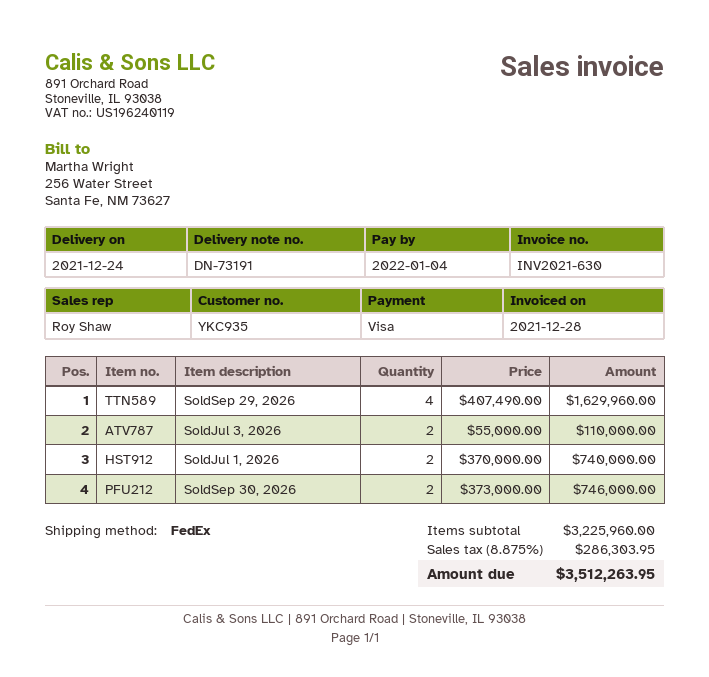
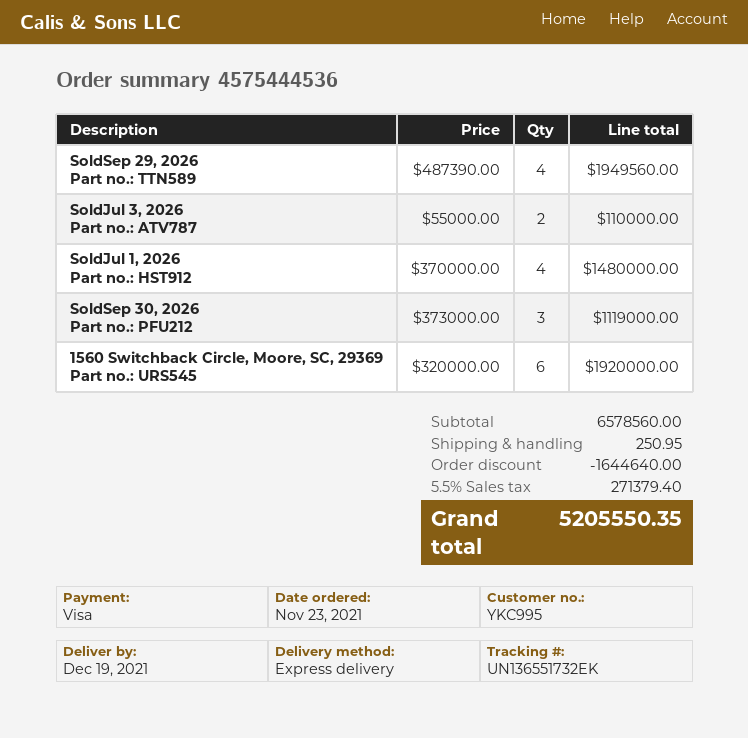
delivery date: 2021-12-24 -> 2021-12-19
customer number: YKC935 -> YKC995
shipping method: FedEx -> express
SoldSep 29, 2026: 4 x 407490.00 = 1629960.00 -> 4 x 487390.00 = 1949560.00
SoldJul 1, 2026: 2 x 370000.00 = 740000.00 -> 4 x 370000.00 = 1480000.00
SoldSep 30, 2026: 2 x 373000.00 = 746000.00 -> 3 x 373000.00 = 1119000.00
1560 Switchback Circle, Moore, SC, 29369: none -> 6 x 320000.00 = 1920000.00
subtotal: 3225960.00 -> 6578560.00
discount: none -> 1644640.00
shipping: none -> 250.95
tax: 8.875% = 286303.95 -> 5.5% = 271379.40
total: 3512263.95 -> 5205550.35

